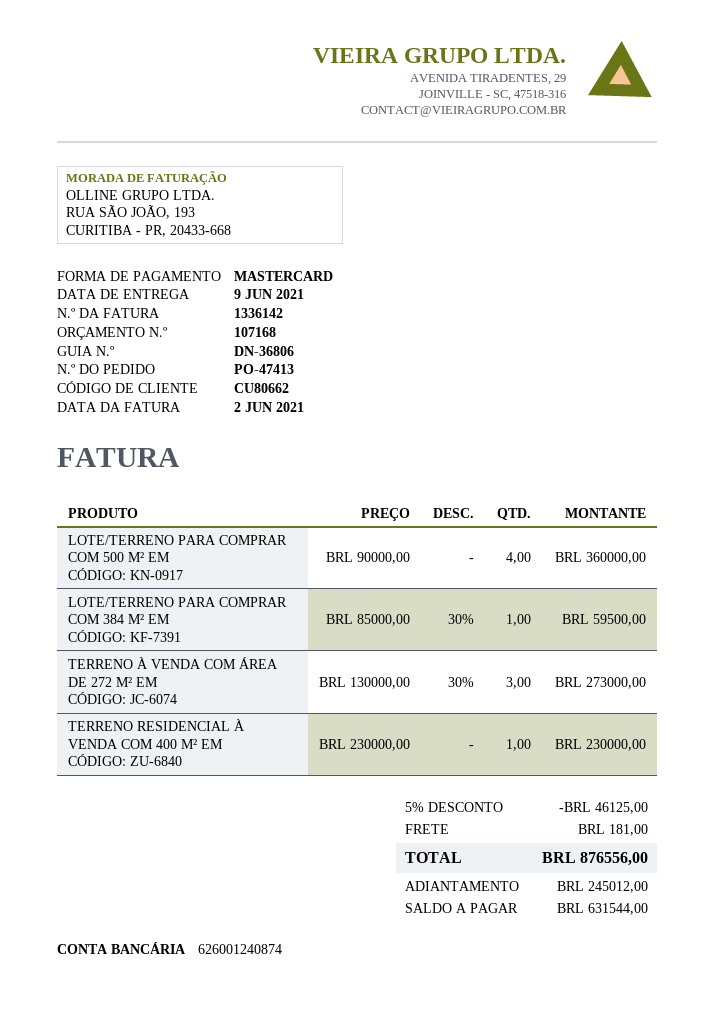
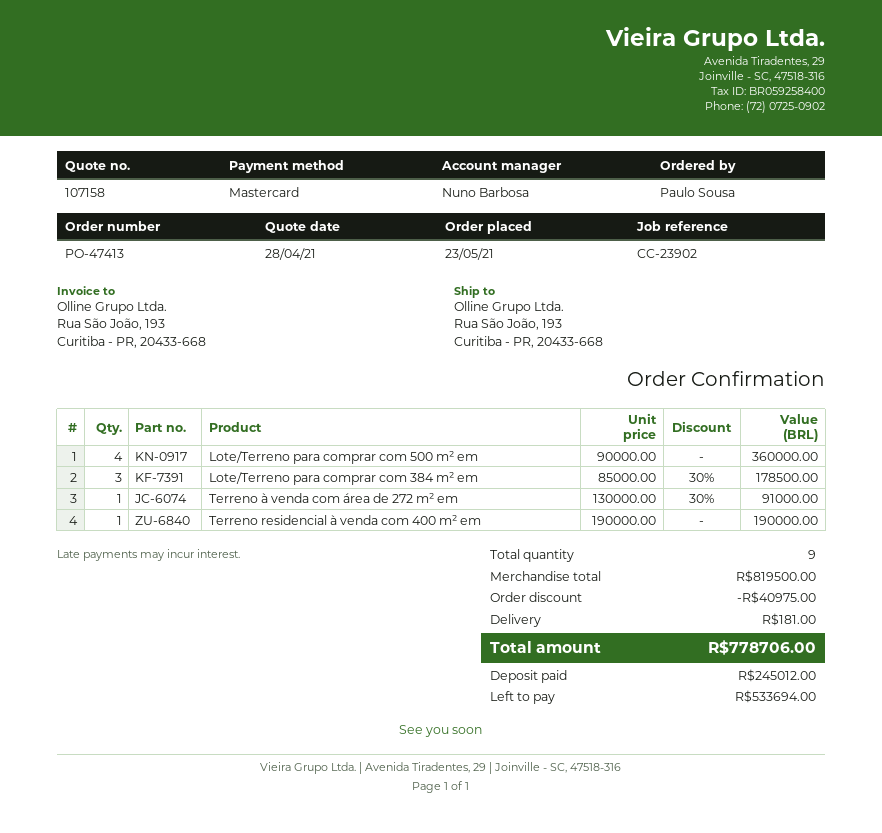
quote number: 107168 -> 107158
LOTE/TERRENO PARA COMPRAR COM 384 M² EM: 1 x 85000.00 - 30% = 59500.00 -> 3 x 85000.00 - 30% = 178500.00
TERRENO À VENDA COM ÁREA DE 272 M² EM: 3 x 130000.00 - 30% = 273000.00 -> 1 x 130000.00 - 30% = 91000.00
TERRENO RESIDENCIAL À VENDA COM 400 M² EM: 1 x 230000.00 = 230000.00 -> 1 x 190000.00 = 190000.00
discount: 46125.00 -> 40975.00
total: 876556.00 -> 778706.00
balance: 631544.00 -> 533694.00

